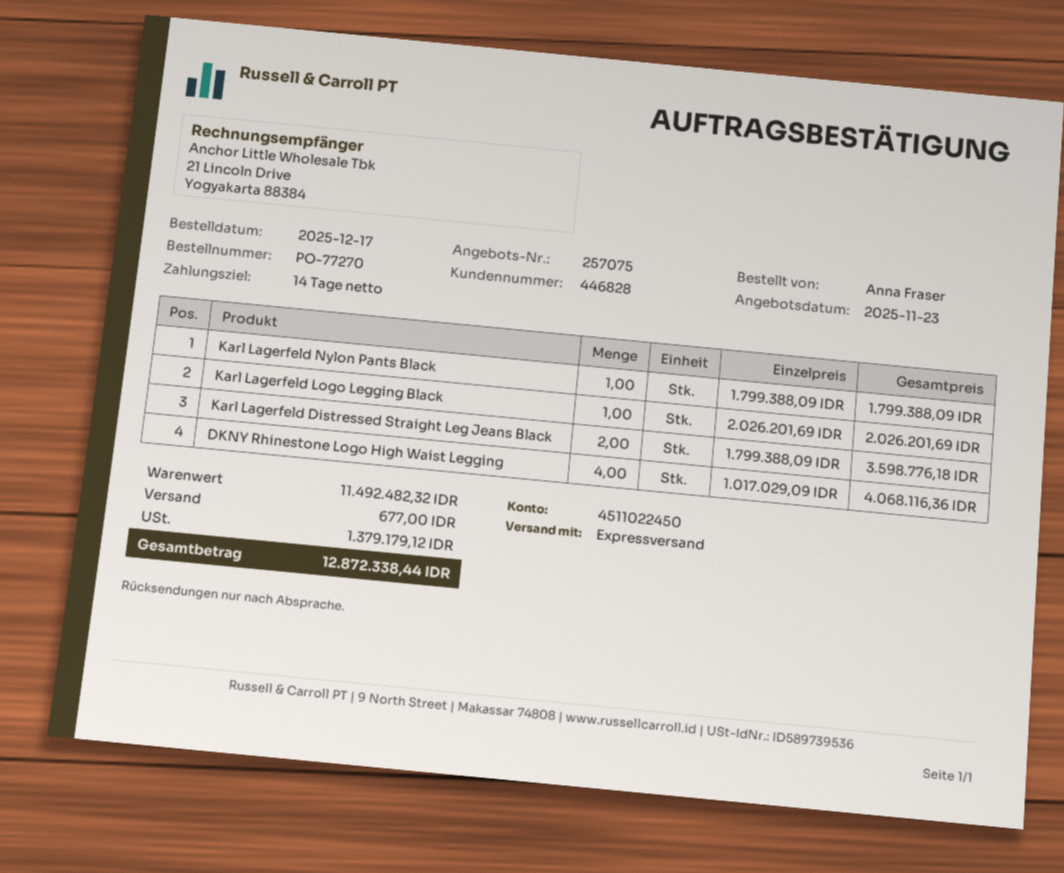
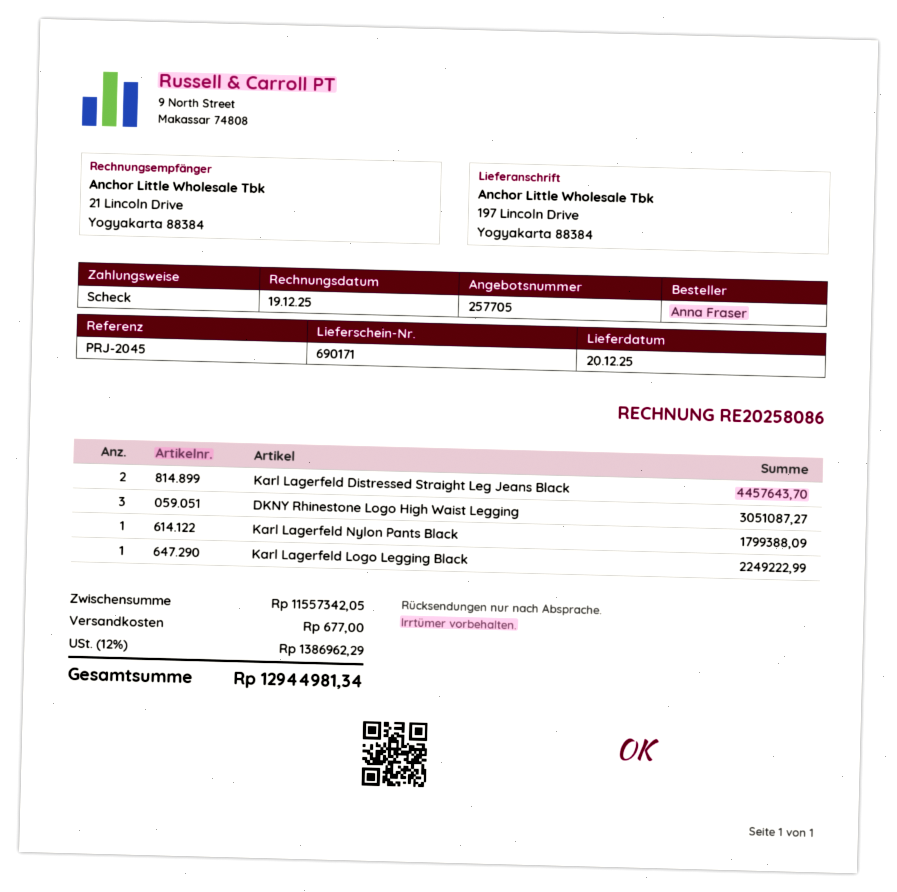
quote number: 257075 -> 257705
Karl Lagerfeld Logo Legging Black: 1 for 2026201.69 -> 1 for 2249222.99
Karl Lagerfeld Distressed Straight Leg Jeans Black: 2 for 3598776.18 -> 2 for 4457643.70
DKNY Rhinestone Logo High Waist Legging: 4 for 4068116.36 -> 3 for 3051087.27
subtotal: 11492482.32 -> 11557342.05
tax: 1379179.12 -> 1386962.29
total: 12872338.44 -> 12944981.34

